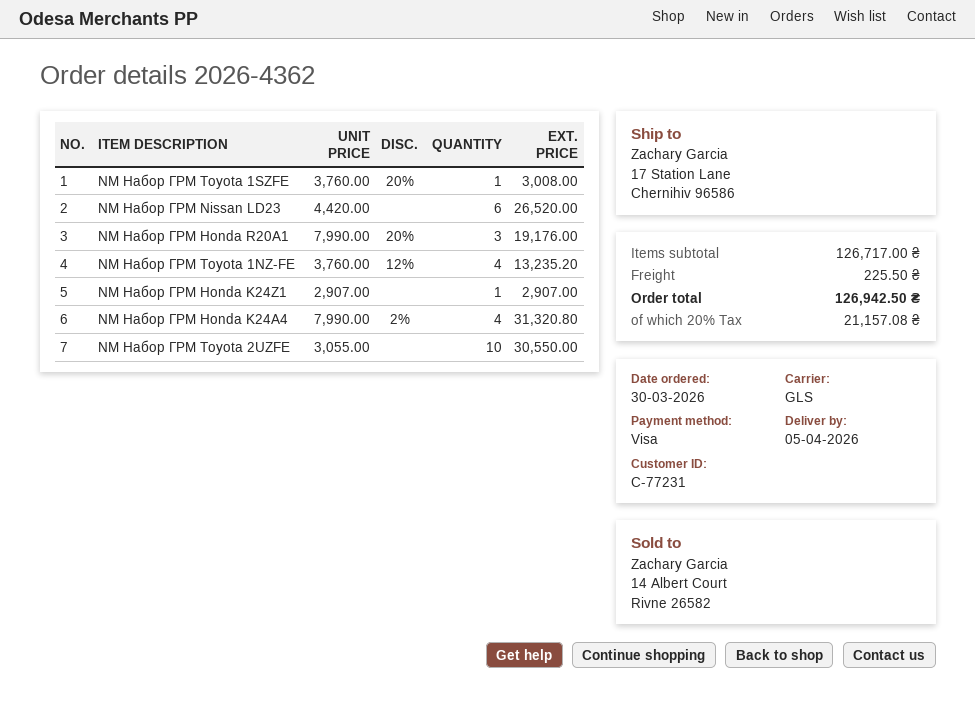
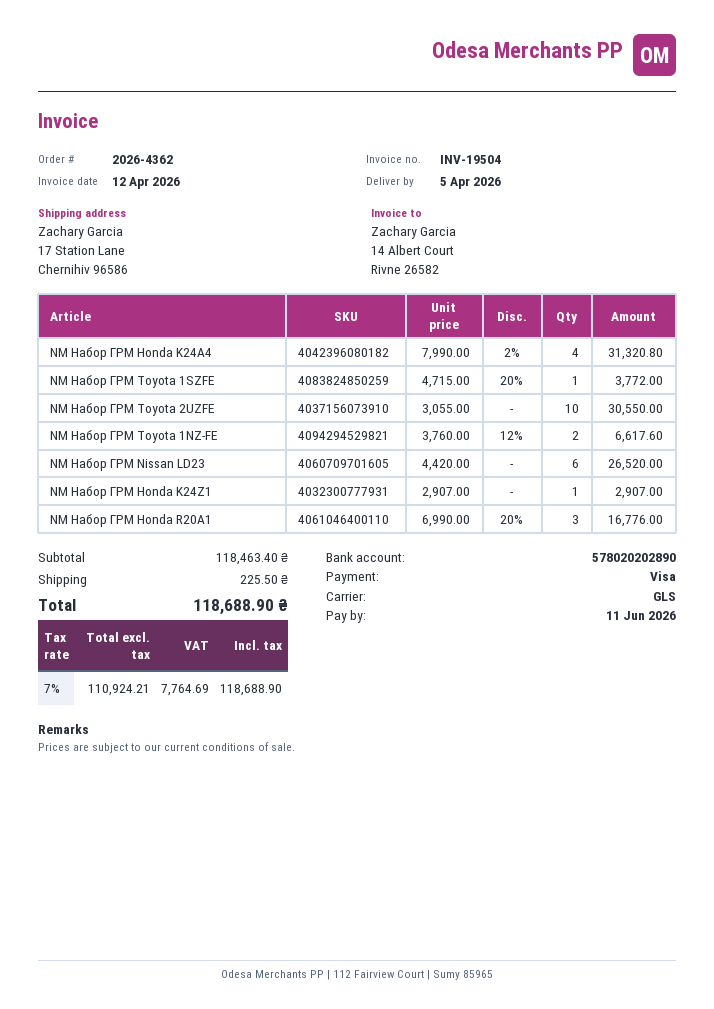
NM Набор ГРМ Toyota 1SZFE: 1 x 3760.00 - 20% = 3008.00 -> 1 x 4715.00 - 20% = 3772.00
NM Набор ГРМ Honda R20A1: 3 x 7990.00 - 20% = 19176.00 -> 3 x 6990.00 - 20% = 16776.00
NM Набор ГРМ Toyota 1NZ-FE: 4 x 3760.00 - 12% = 13235.20 -> 2 x 3760.00 - 12% = 6617.60
subtotal: 126717.00 -> 118463.40
tax: 20% = 21157.08 -> 7% = 7764.69
total: 126942.50 -> 118688.90

